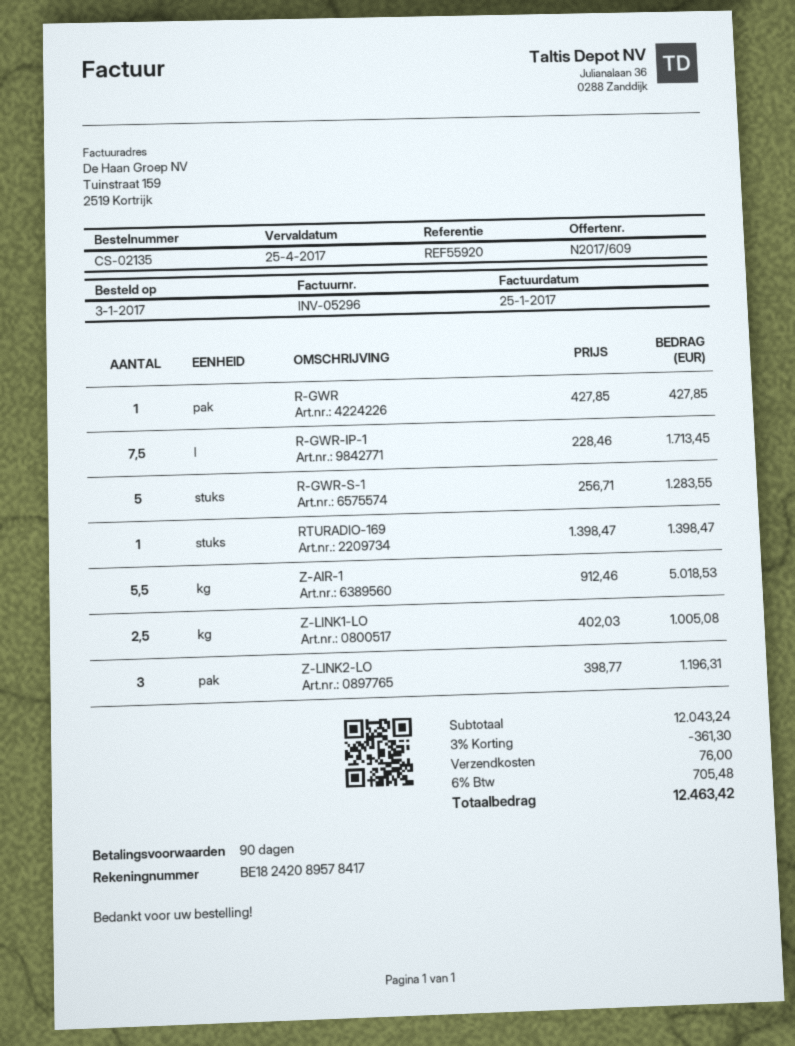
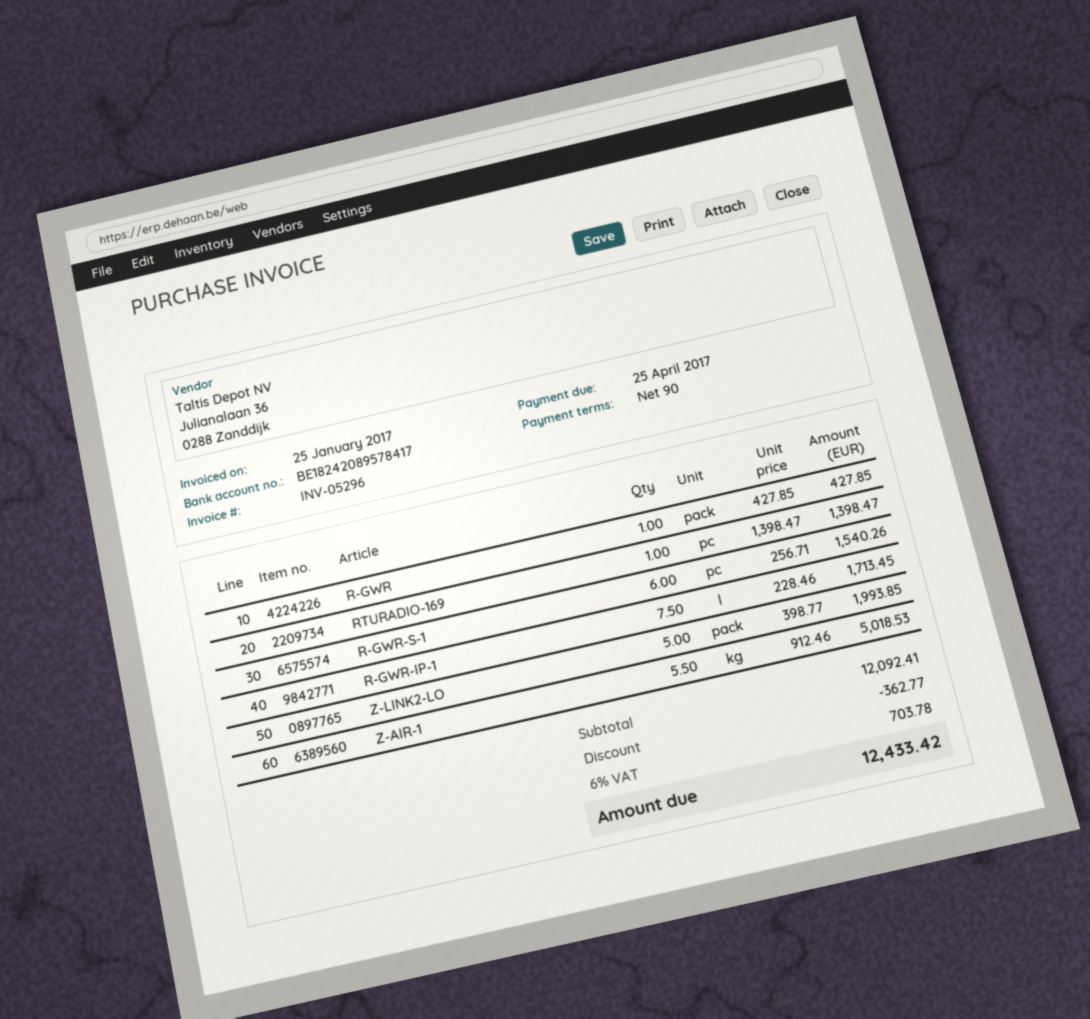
R-GWR-S-1: 5 x 256.71 = 1283.55 -> 6 x 256.71 = 1540.26
Z-LINK1-LO: 2.5 x 402.03 = 1005.08 -> none
Z-LINK2-LO: 3 x 398.77 = 1196.31 -> 5 x 398.77 = 1993.85
subtotal: 12043.24 -> 12092.41
discount: 361.30 -> 362.77
shipping: 76.00 -> none
tax: 6% = 705.48 -> 6% = 703.78
total: 12463.42 -> 12433.42

